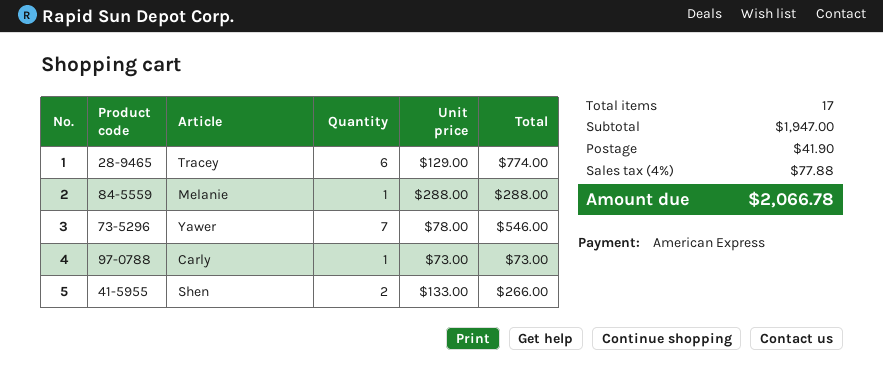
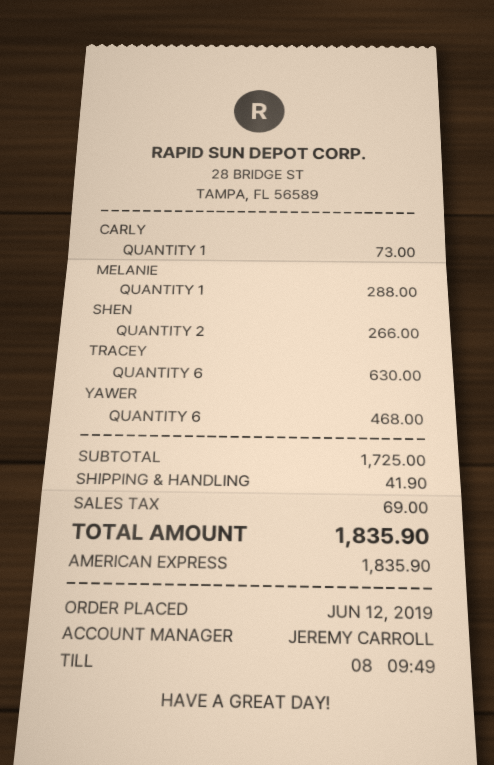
Tracey: 6 for 774.00 -> 6 for 630.00
Yawer: 7 for 546.00 -> 6 for 468.00
subtotal: 1947.00 -> 1725.00
tax: 77.88 -> 69.00
total: 2066.78 -> 1835.90

